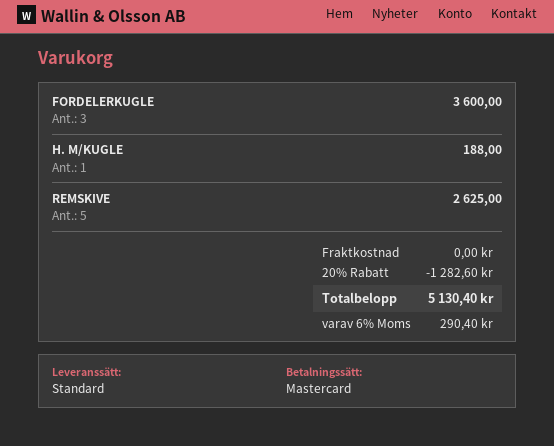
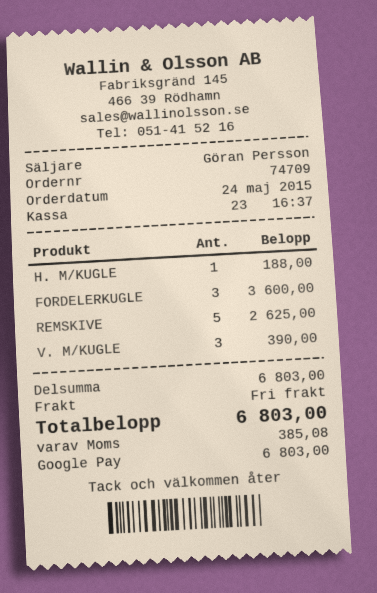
payment method: Mastercard -> Google Pay
V. M/KUGLE: none -> 3 for 390.00
discount: 20% = 1282.60 -> none
tax: 290.40 -> 385.08
total: 5130.40 -> 6803.00

